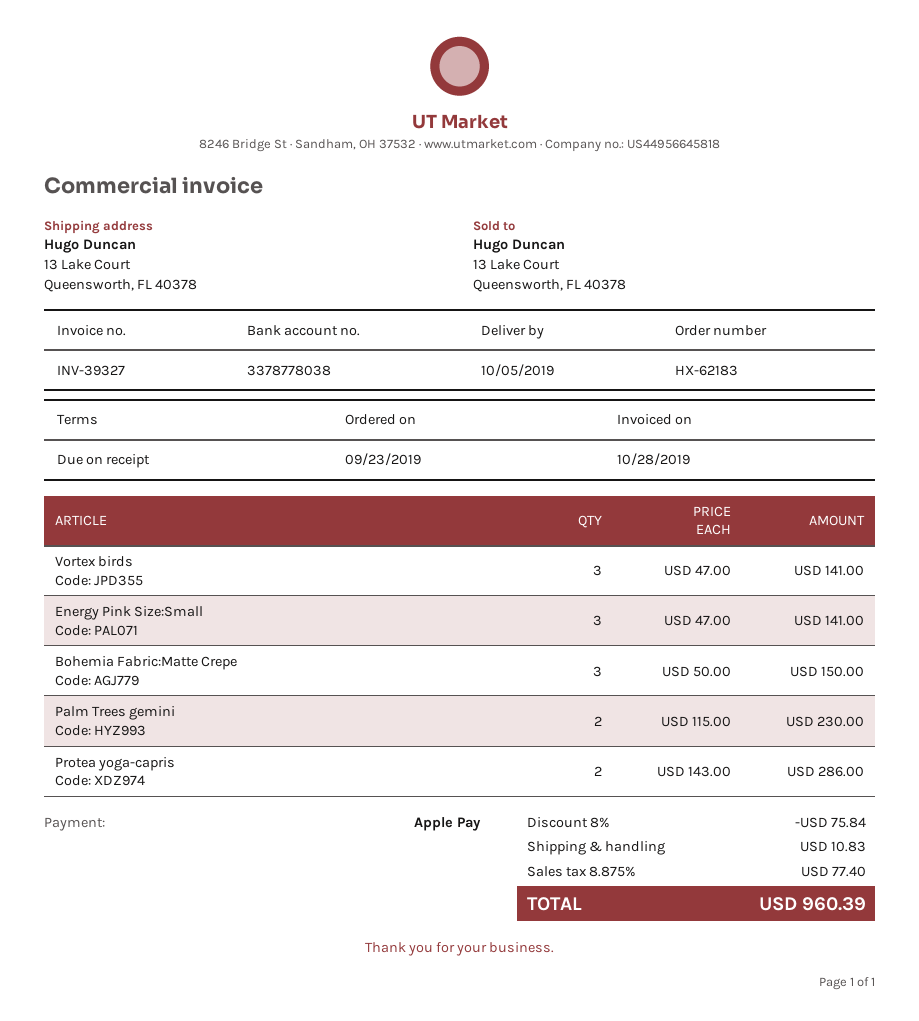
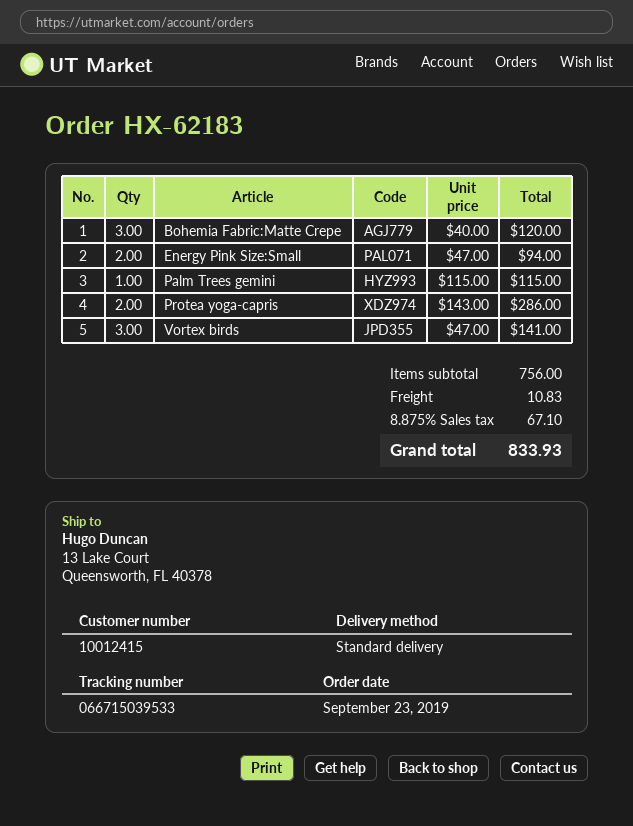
Energy Pink Size:Small: 3 x 47.00 = 141.00 -> 2 x 47.00 = 94.00
Bohemia Fabric:Matte Crepe: 3 x 50.00 = 150.00 -> 3 x 40.00 = 120.00
Palm Trees gemini: 2 x 115.00 = 230.00 -> 1 x 115.00 = 115.00
discount: 8% = 75.84 -> none
tax: 8.875% = 77.40 -> 8.875% = 67.10
total: 960.39 -> 833.93

